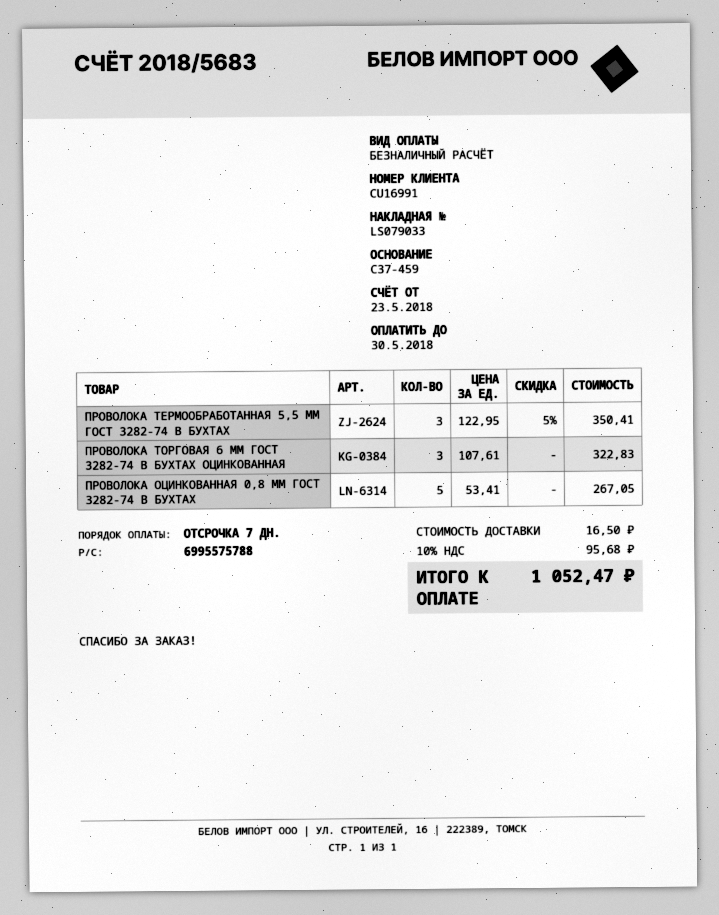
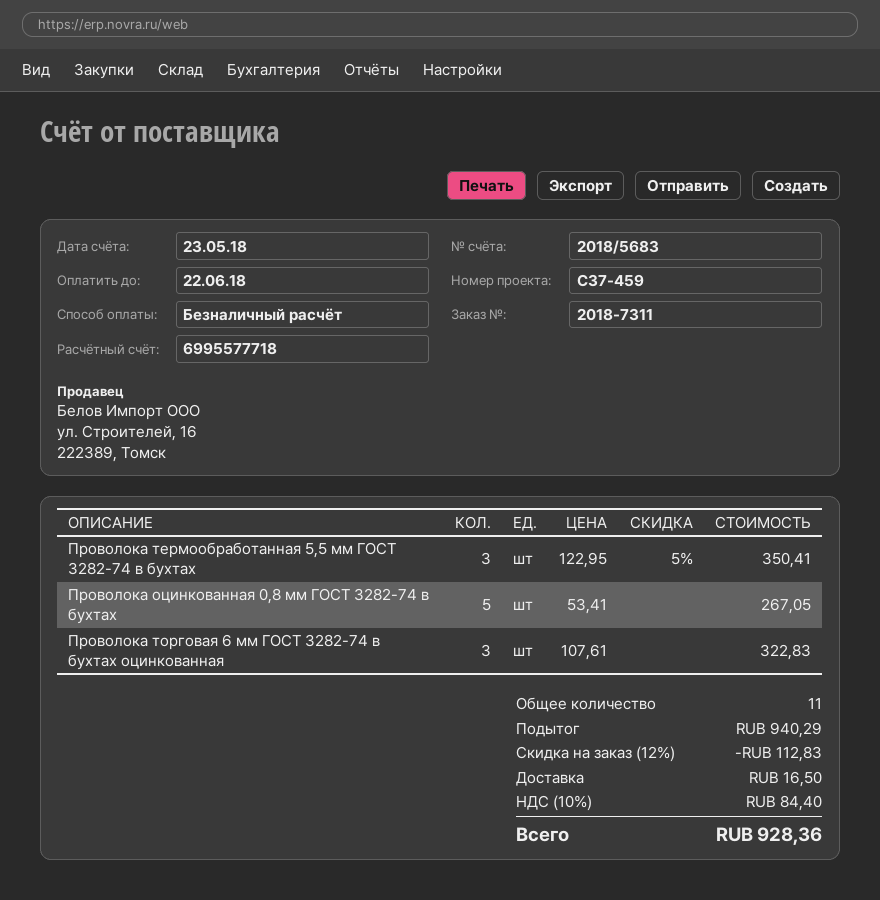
due date: 2018-05-30 -> 2018-06-22
bank account: 6995575788 -> 6995577718
discount: none -> 12% = 112.83
tax: 10% = 95.68 -> 10% = 84.40
total: 1052.47 -> 928.36

